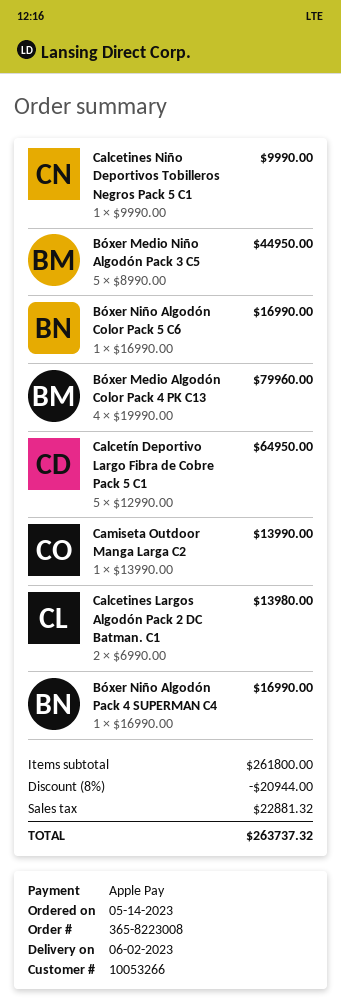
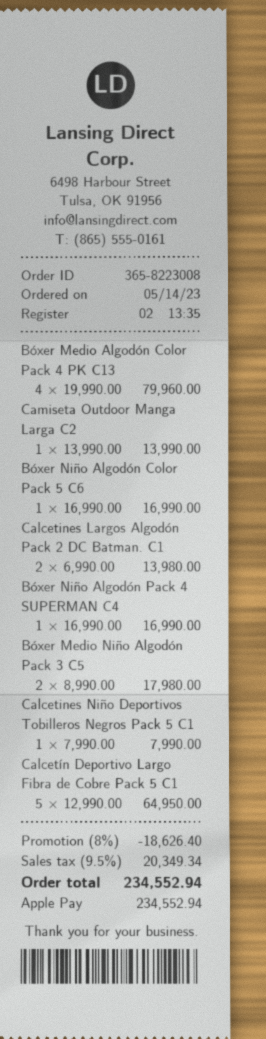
Calcetines Niño Deportivos Tobilleros Negros Pack 5 C1: 1 x 9990.00 = 9990.00 -> 1 x 7990.00 = 7990.00
Bóxer Medio Niño Algodón Pack 3 C5: 5 x 8990.00 = 44950.00 -> 2 x 8990.00 = 17980.00
discount: 8% = 20944.00 -> 8% = 18626.40
tax: 22881.32 -> 20349.34
total: 263737.32 -> 234552.94

